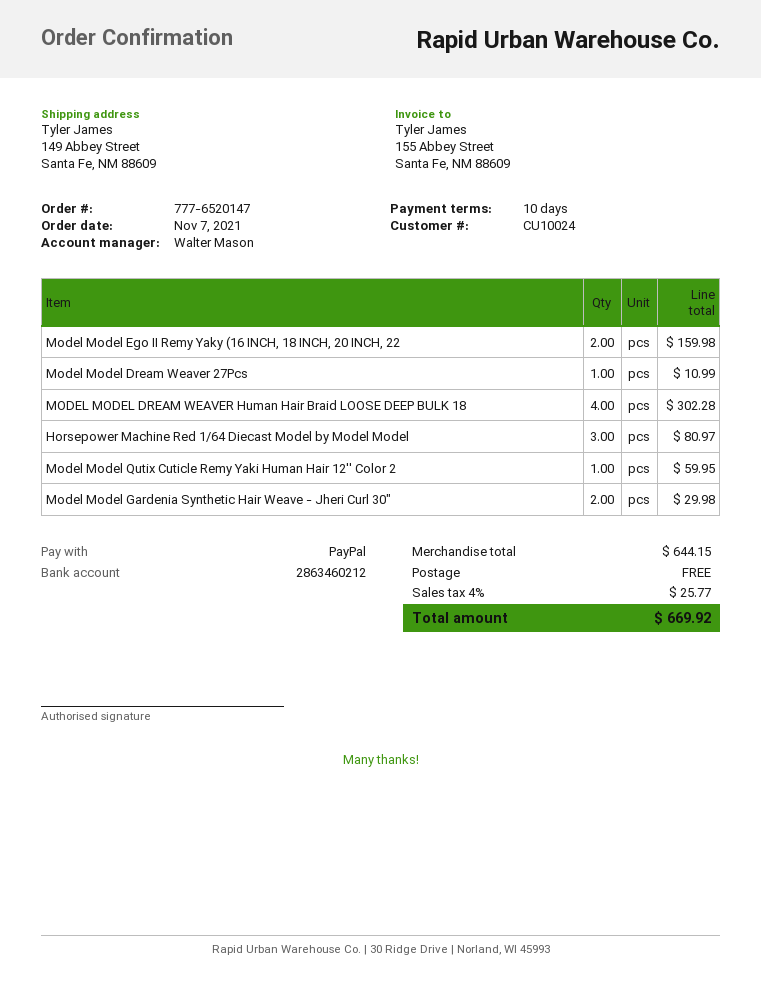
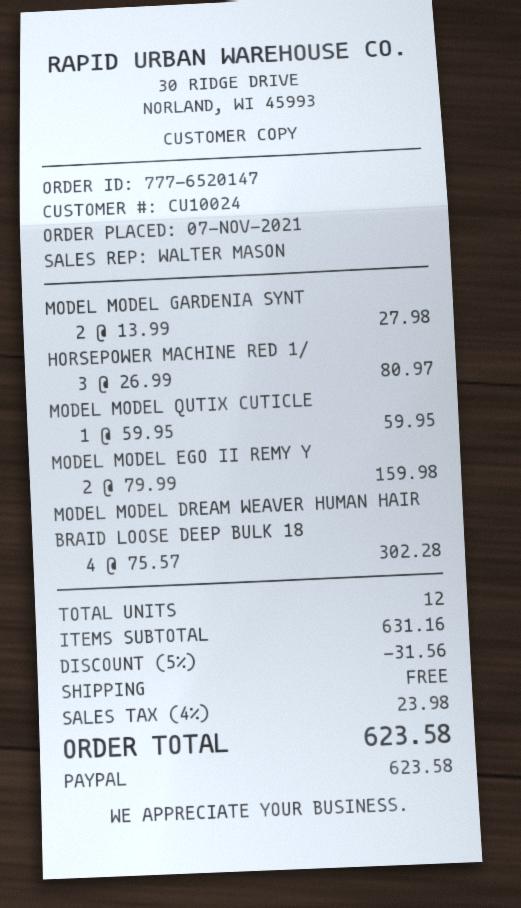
Model Model Dream Weaver 27Pcs: 1 for 10.99 -> none
Model Model Gardenia Synthetic Hair Weave - Jheri Curl 30": 2 for 29.98 -> 2 for 27.98
subtotal: 644.15 -> 631.16
discount: none -> 5% = 31.56
tax: 4% = 25.77 -> 4% = 23.98
total: 669.92 -> 623.58

